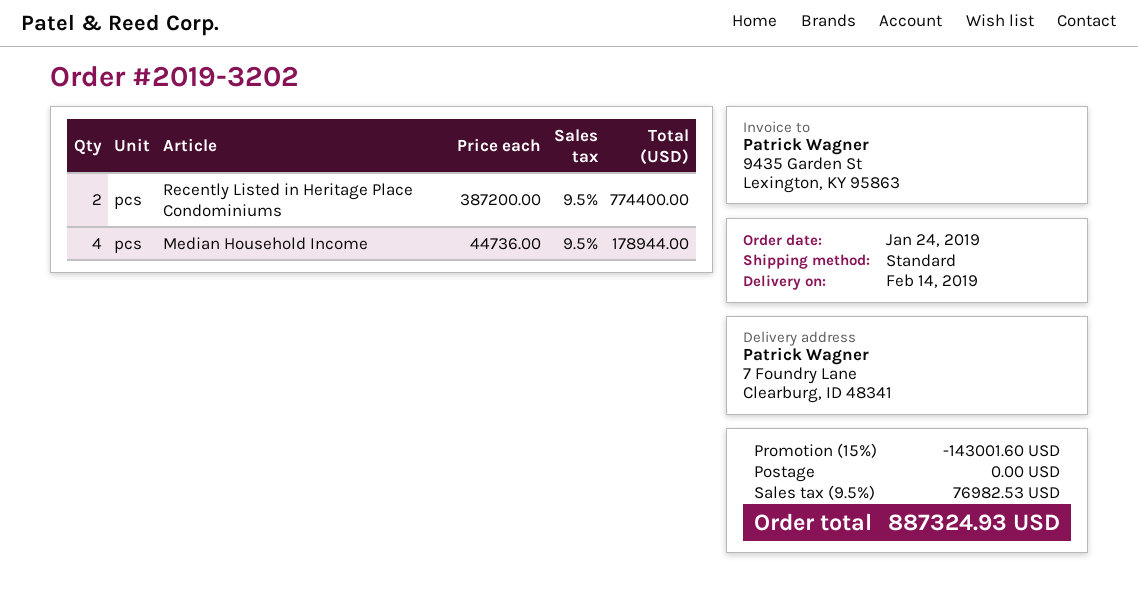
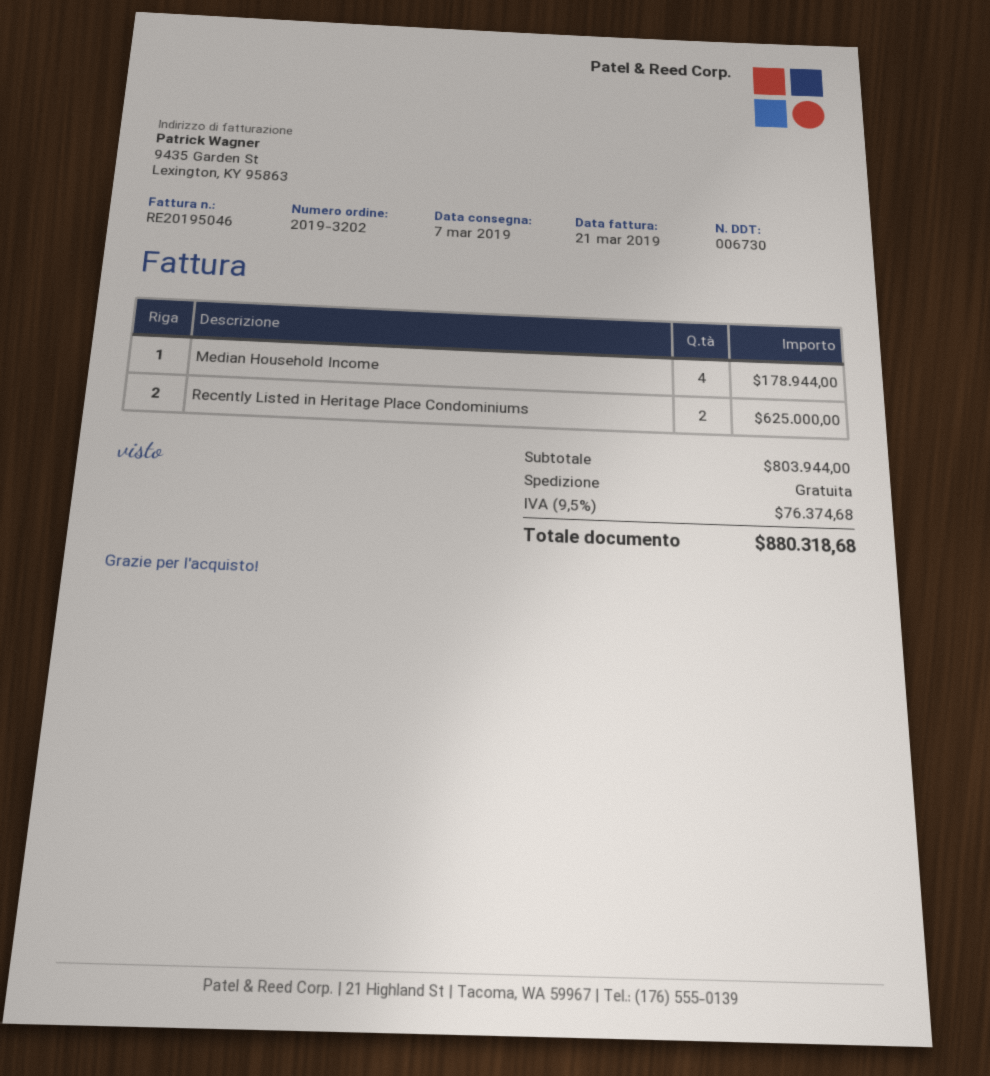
delivery date: 2019-02-14 -> 2019-03-07
Recently Listed in Heritage Place Condominiums: 2 for 774400.00 -> 2 for 625000.00
discount: 15% = 143001.60 -> none
tax: 9.5% = 76982.53 -> 9.5% = 76374.68
total: 887324.93 -> 880318.68

